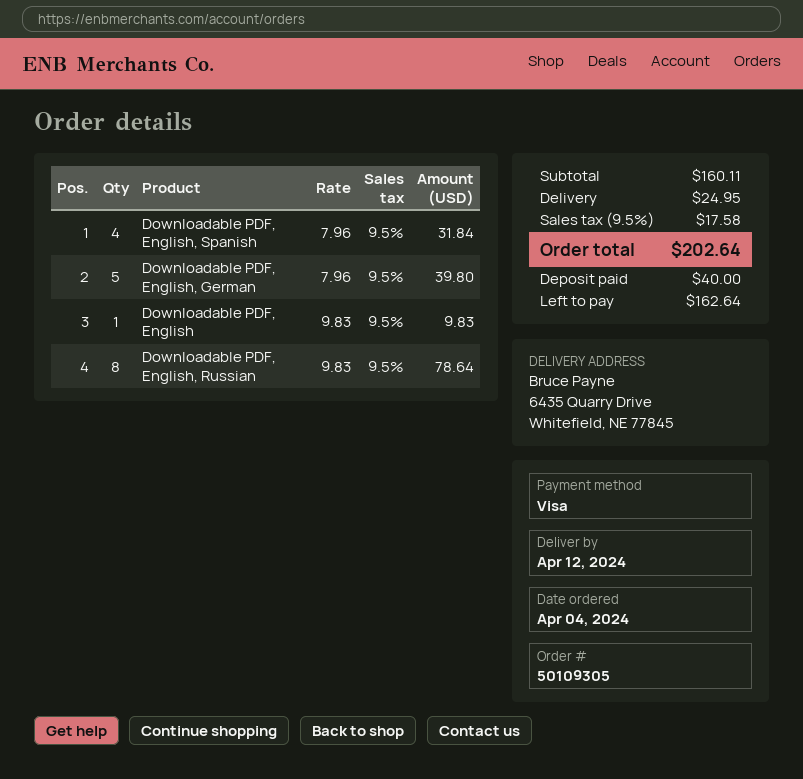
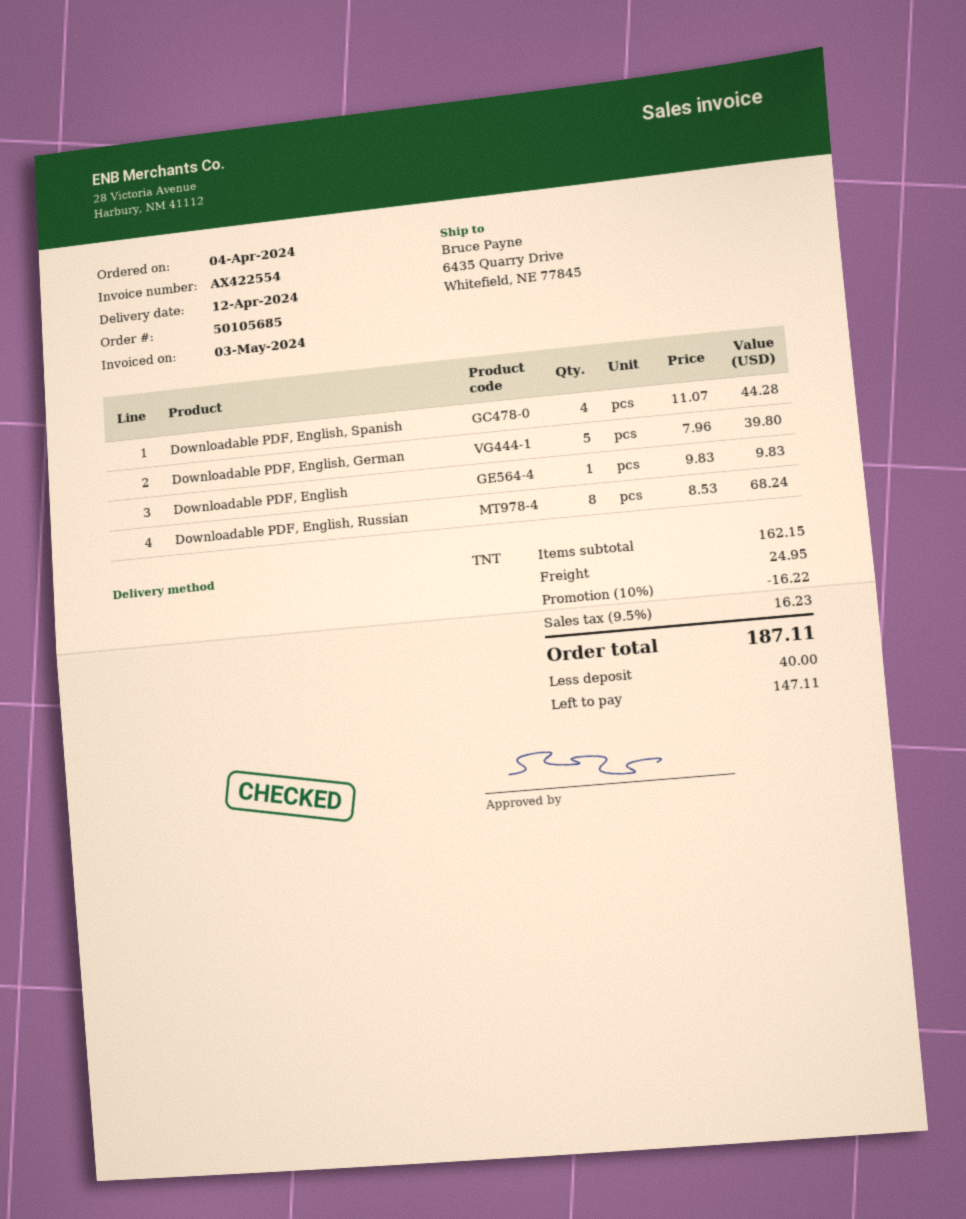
order number: 50109305 -> 50105685
Downloadable PDF, English, Spanish: 4 x 7.96 = 31.84 -> 4 x 11.07 = 44.28
Downloadable PDF, English, Russian: 8 x 9.83 = 78.64 -> 8 x 8.53 = 68.24
subtotal: 160.11 -> 162.15
discount: none -> 10% = 16.22
tax: 9.5% = 17.58 -> 9.5% = 16.23
total: 202.64 -> 187.11
balance: 162.64 -> 147.11

